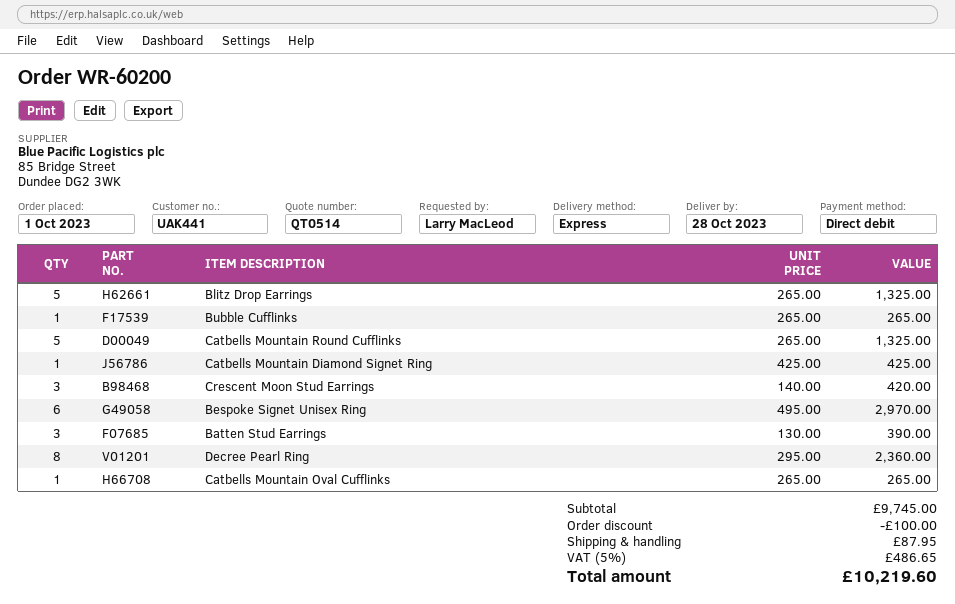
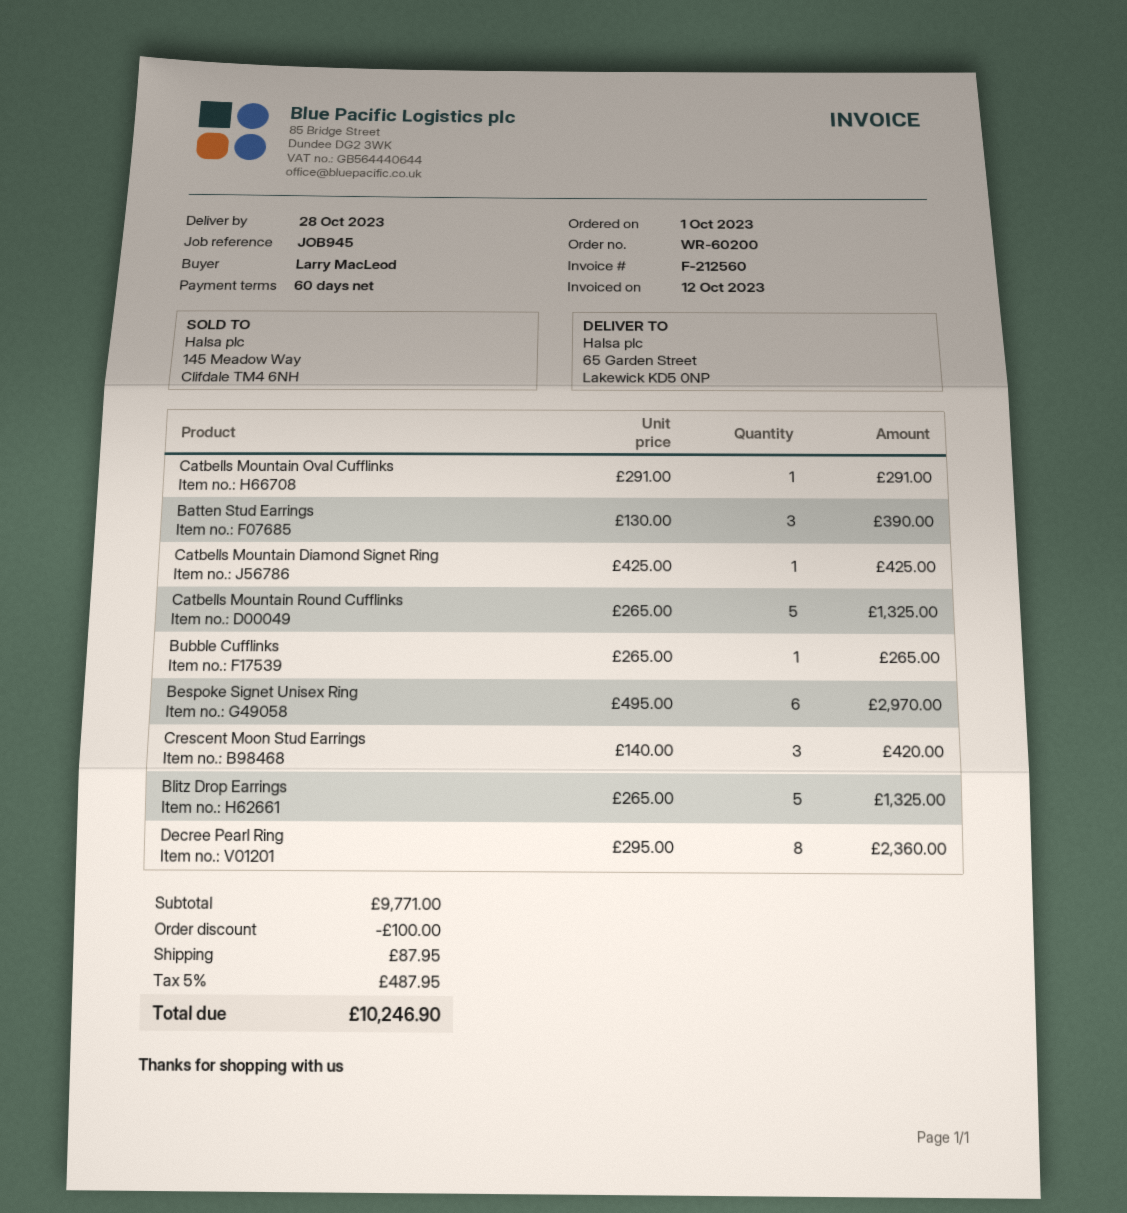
Catbells Mountain Oval Cufflinks: 1 x 265.00 = 265.00 -> 1 x 291.00 = 291.00
subtotal: 9745.00 -> 9771.00
tax: 5% = 486.65 -> 5% = 487.95
total: 10219.60 -> 10246.90

